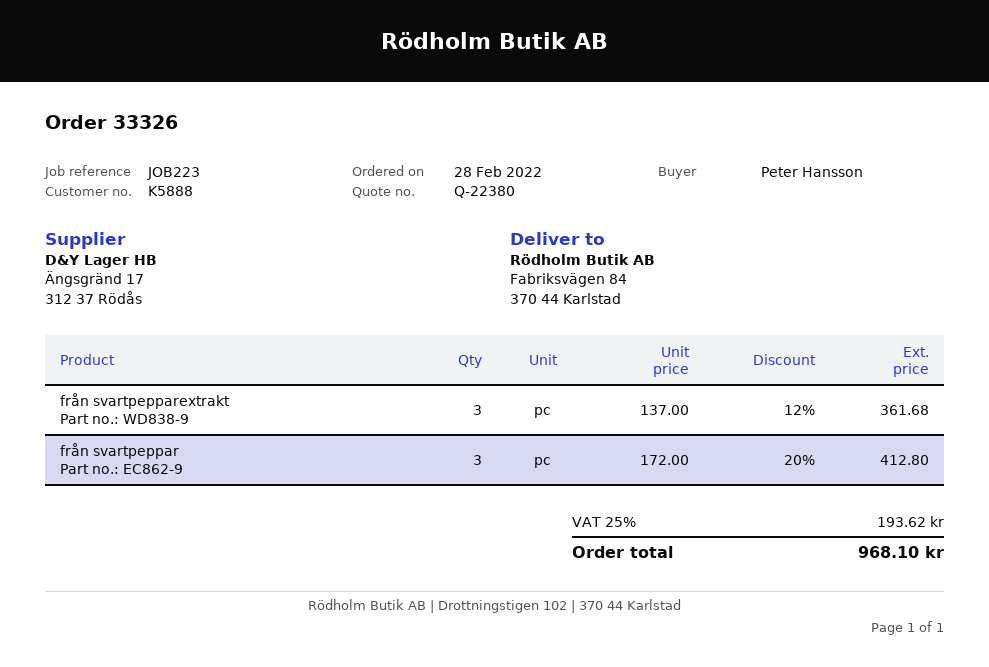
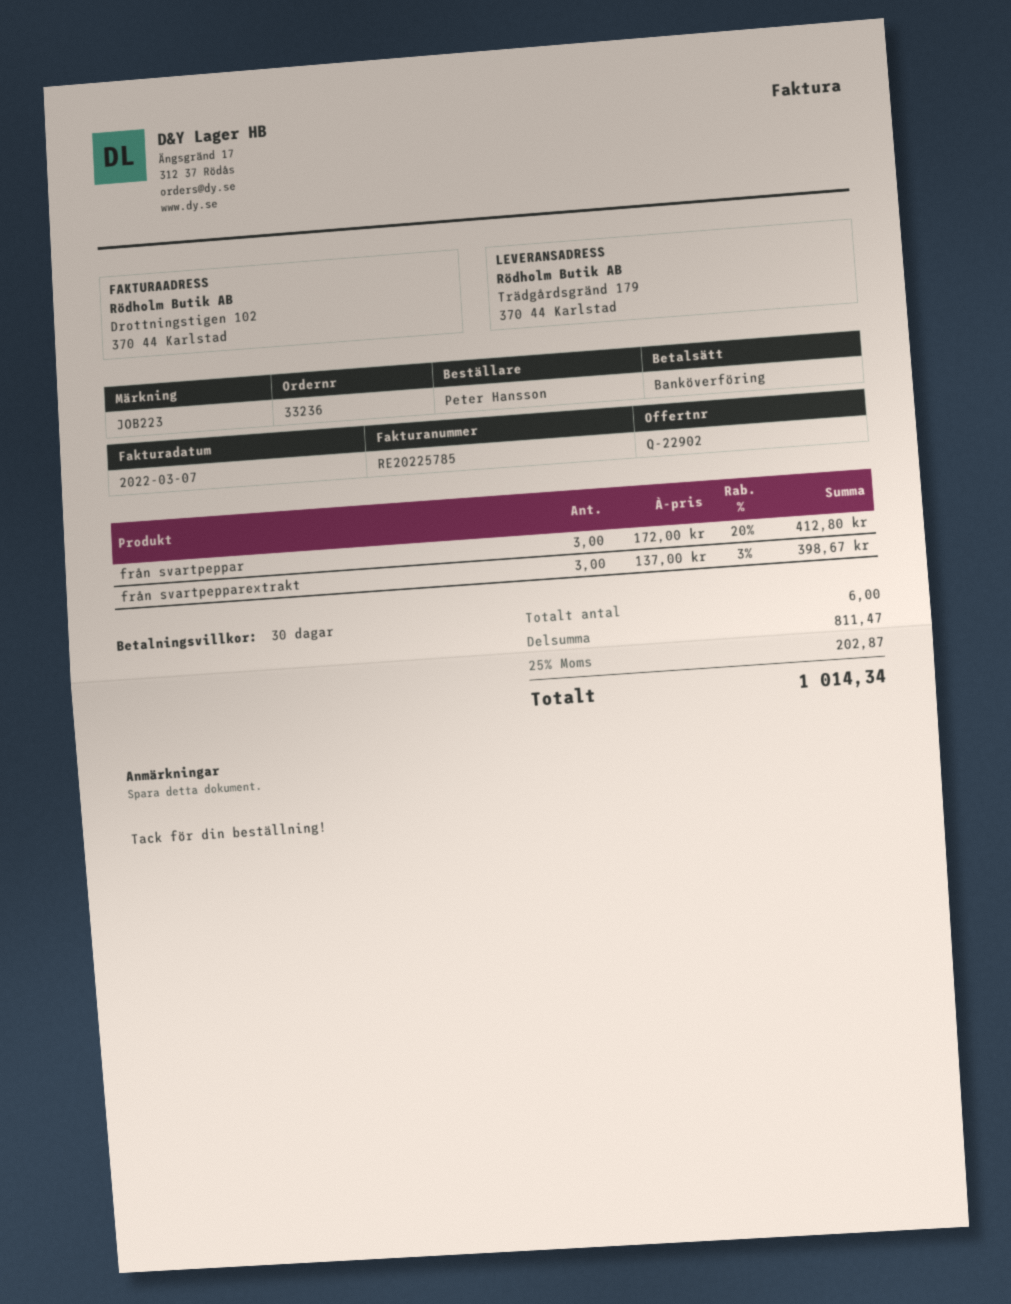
quote number: Q-22380 -> Q-22902
order number: 33326 -> 33236
ship to: Fabriksvägen 84, 370 44 Karlstad -> Trädgårdsgränd 179, 370 44 Karlstad
från svartpepparextrakt: 3 x 137.00 - 12% = 361.68 -> 3 x 137.00 - 3% = 398.67
tax: 25% = 193.62 -> 25% = 202.87
total: 968.10 -> 1014.34

